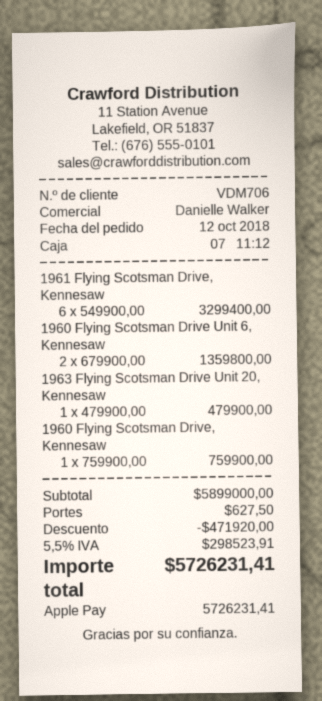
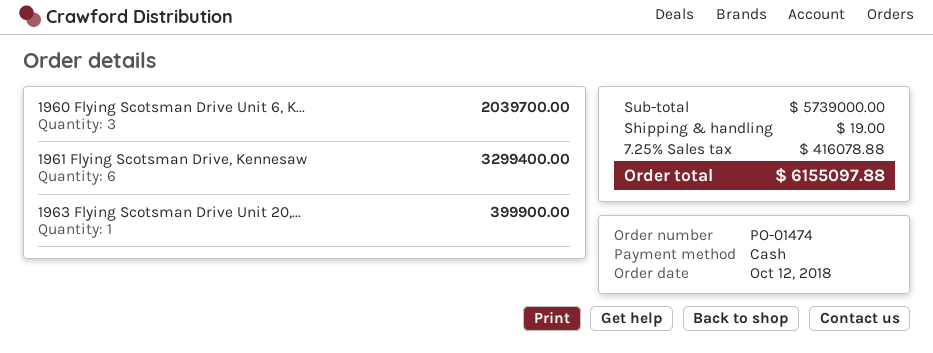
payment method: Apple Pay -> cash
1960 Flying Scotsman Drive Unit 6, Kennesaw: 2 for 1359800.00 -> 3 for 2039700.00
1963 Flying Scotsman Drive Unit 20, Kennesaw: 1 for 479900.00 -> 1 for 399900.00
1960 Flying Scotsman Drive, Kennesaw: 1 for 759900.00 -> none
subtotal: 5899000.00 -> 5739000.00
discount: 471920.00 -> none
shipping: 627.50 -> 19.00
tax: 5.5% = 298523.91 -> 7.25% = 416078.88
total: 5726231.41 -> 6155097.88

